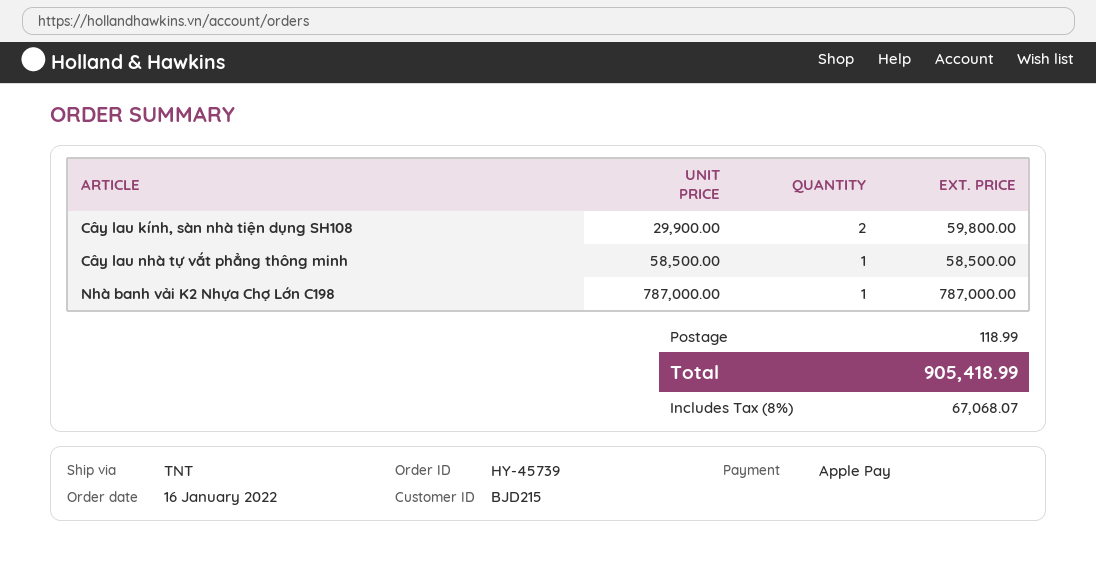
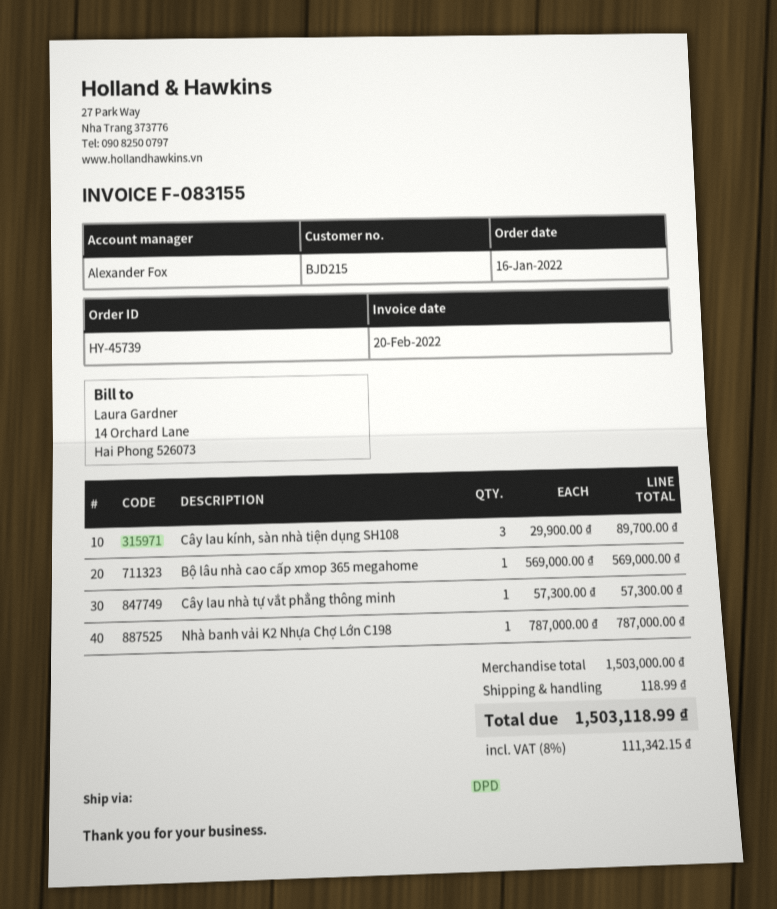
shipping method: TNT -> DPD
Cây lau kính, sàn nhà tiện dụng SH108: 2 x 29900.00 = 59800.00 -> 3 x 29900.00 = 89700.00
Cây lau nhà tự vắt phẳng thông minh: 1 x 58500.00 = 58500.00 -> 1 x 57300.00 = 57300.00
Bộ lâu nhà cao cấp xmop 365 megahome: none -> 1 x 569000.00 = 569000.00
tax: 8% = 67068.07 -> 8% = 111342.15
total: 905418.99 -> 1503118.99

